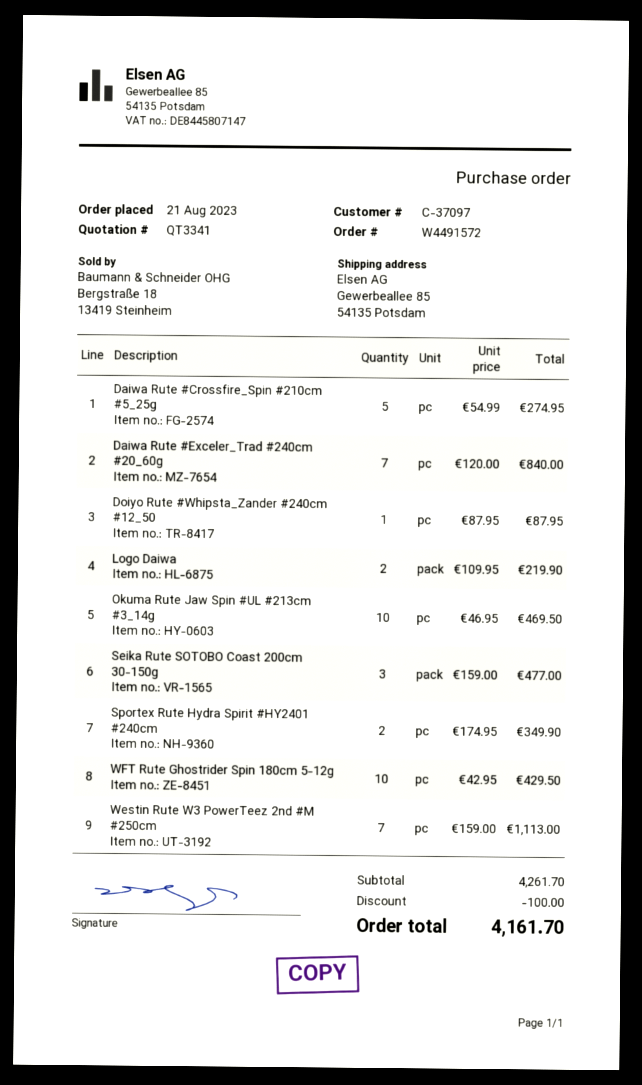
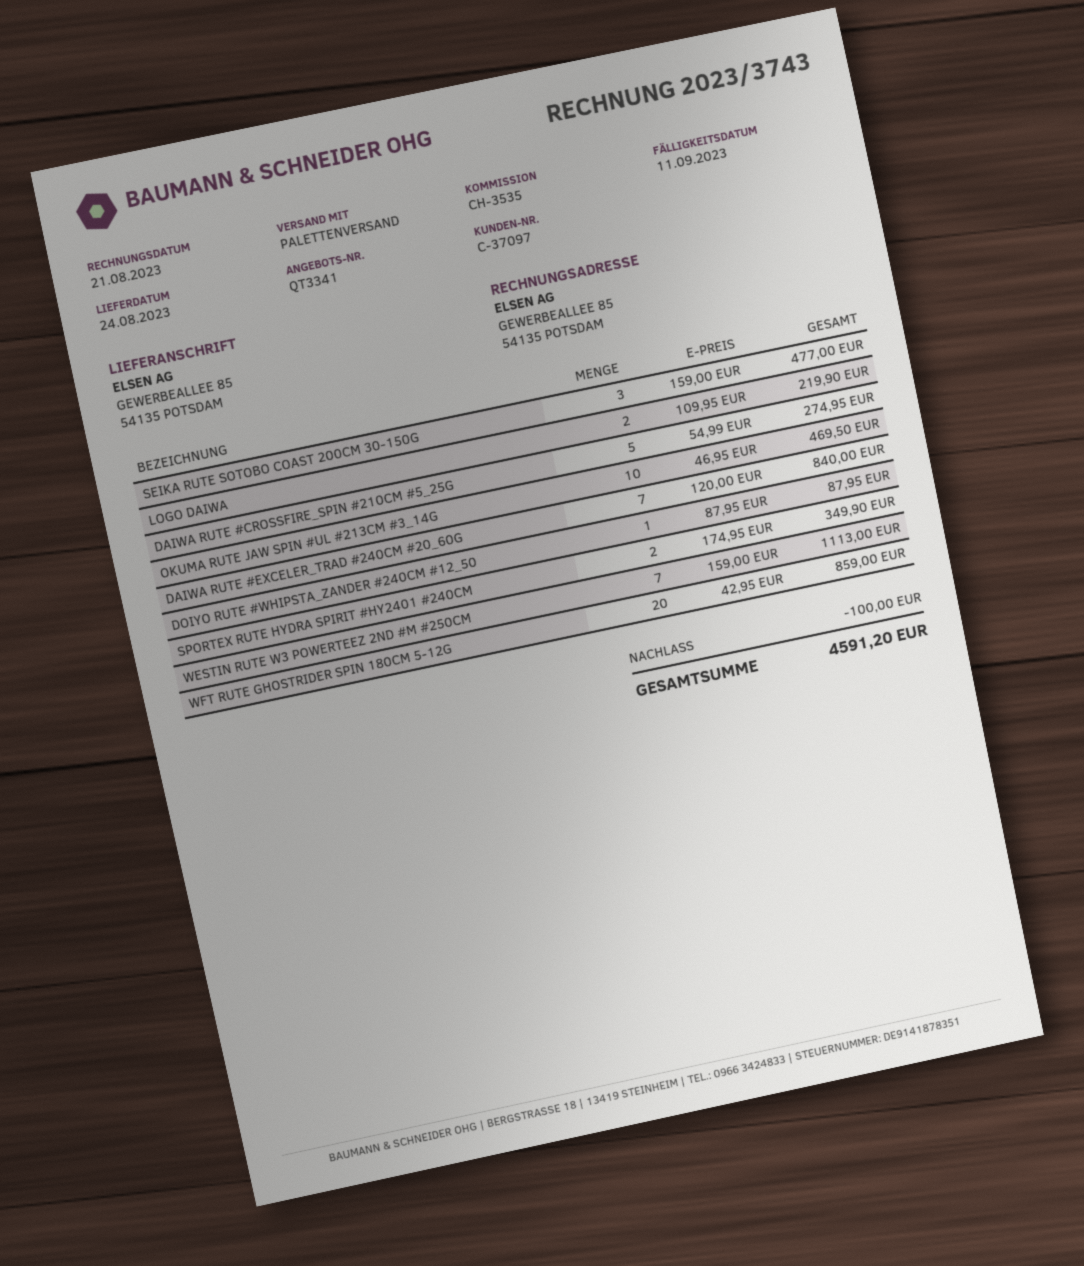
WFT Rute Ghostrider Spin 180cm 5-12g: 10 x 42.95 = 429.50 -> 20 x 42.95 = 859.00
total: 4161.70 -> 4591.20

